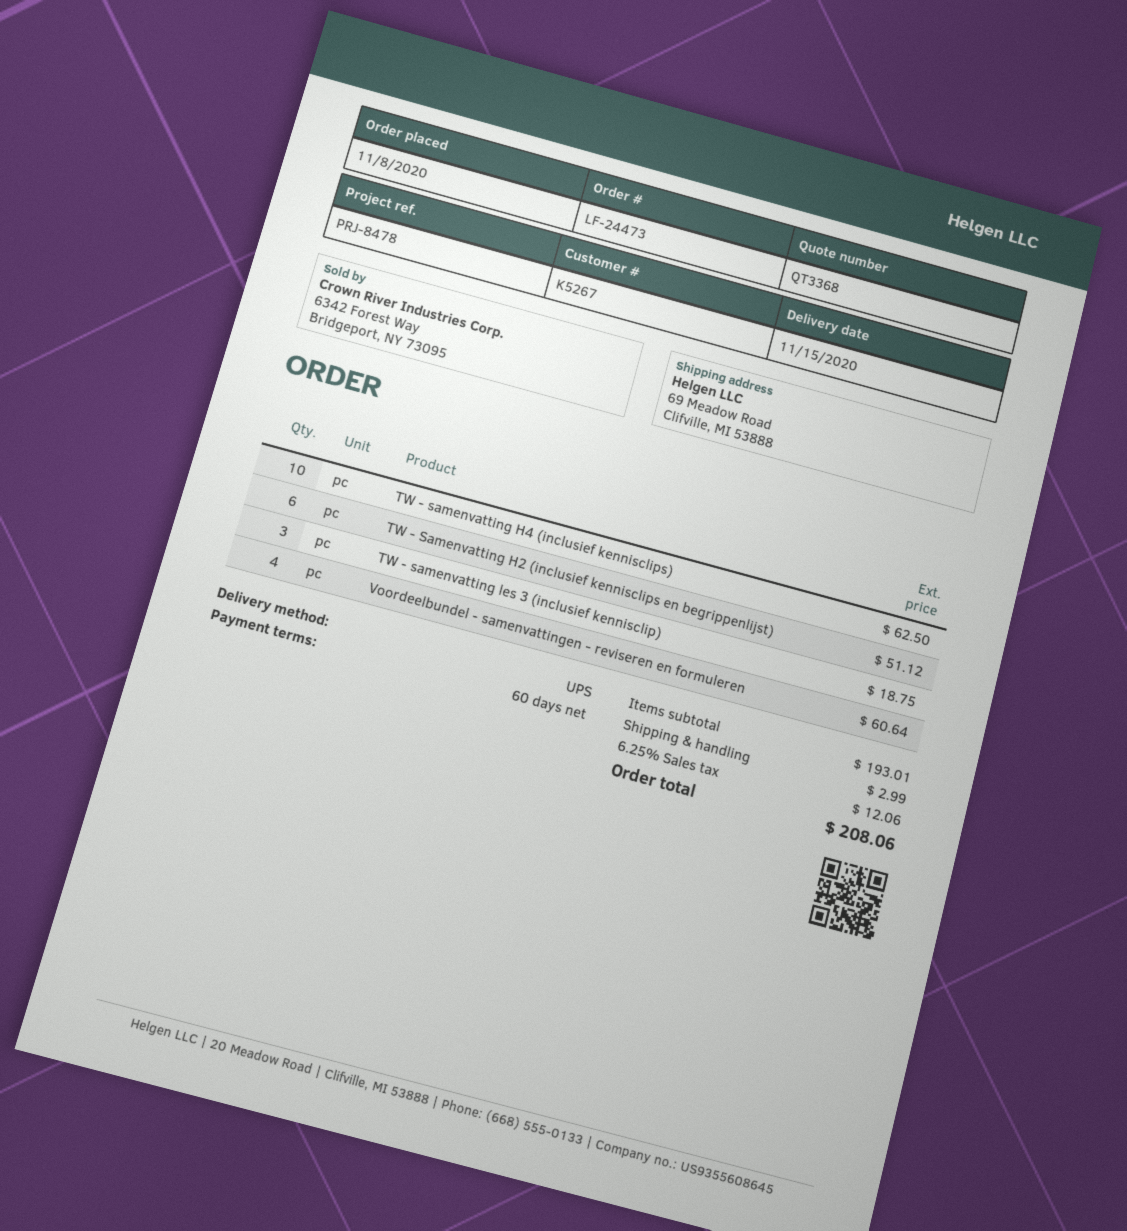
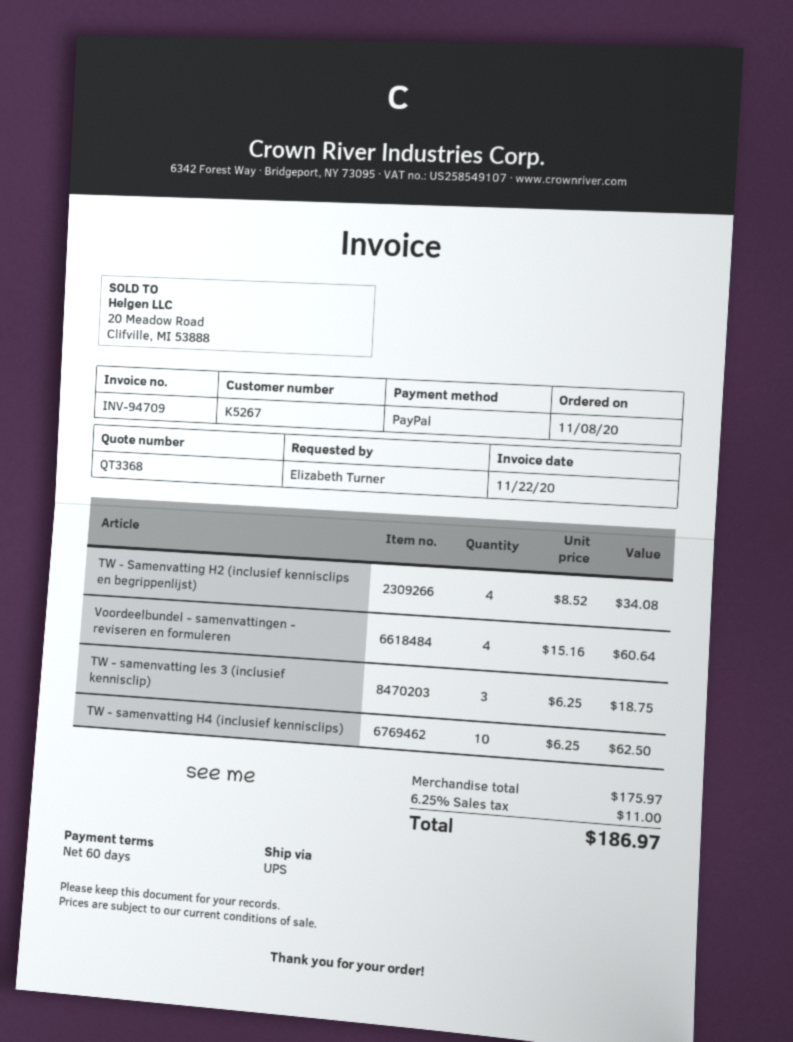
TW - Samenvatting H2 (inclusief kennisclips en begrippenlijst): 6 for 51.12 -> 4 for 34.08
subtotal: 193.01 -> 175.97
shipping: 2.99 -> none
tax: 6.25% = 12.06 -> 6.25% = 11.00
total: 208.06 -> 186.97

